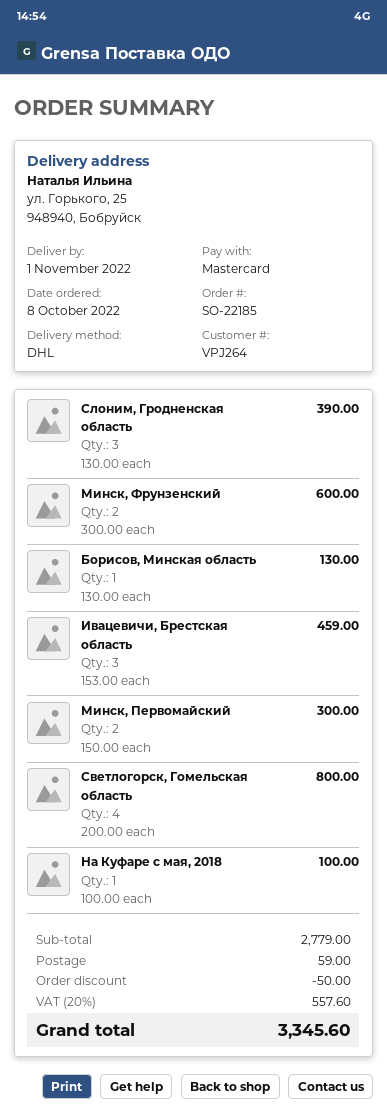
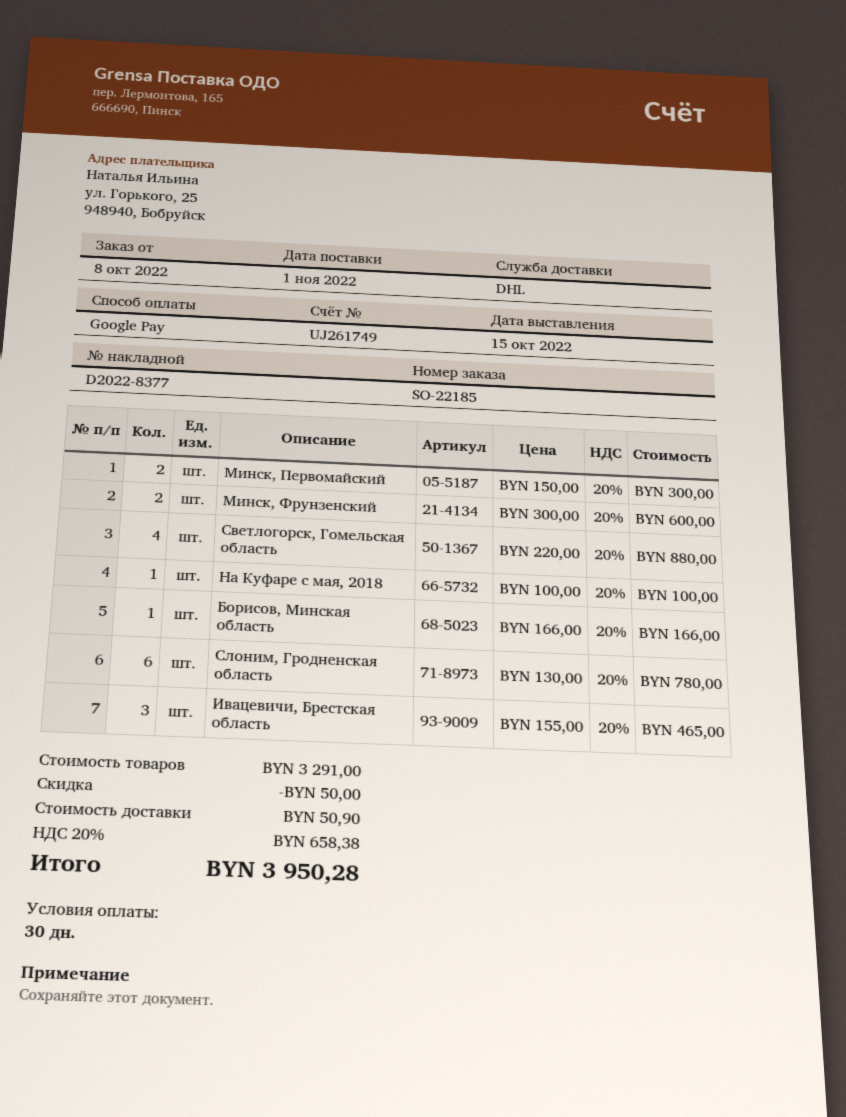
payment method: Mastercard -> Google Pay
Слоним, Гродненская область: 3 x 130.00 = 390.00 -> 6 x 130.00 = 780.00
Борисов, Минская область: 1 x 130.00 = 130.00 -> 1 x 166.00 = 166.00
Ивацевичи, Брестская область: 3 x 153.00 = 459.00 -> 3 x 155.00 = 465.00
Светлогорск, Гомельская область: 4 x 200.00 = 800.00 -> 4 x 220.00 = 880.00
subtotal: 2779.00 -> 3291.00
shipping: 59.00 -> 50.90
tax: 20% = 557.60 -> 20% = 658.38
total: 3345.60 -> 3950.28

